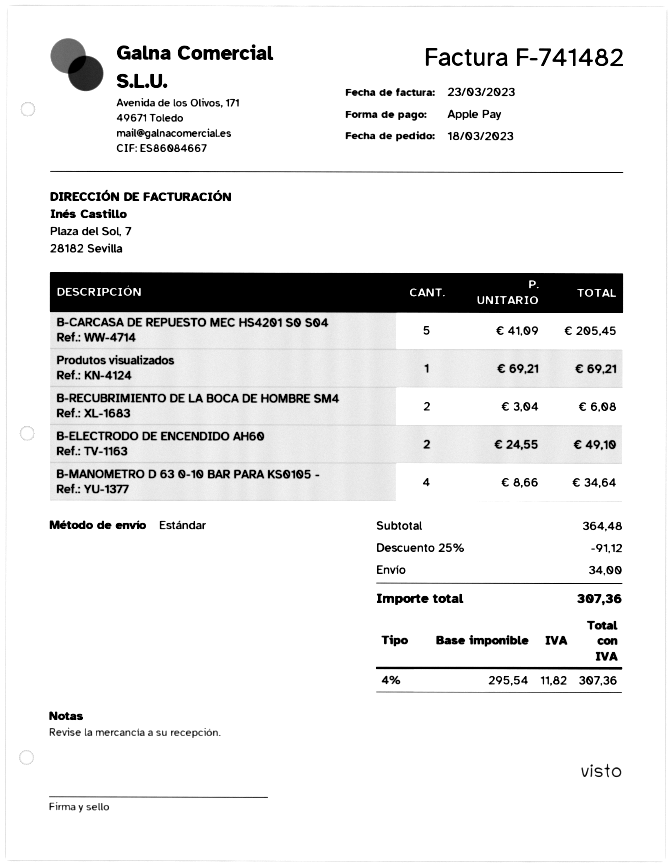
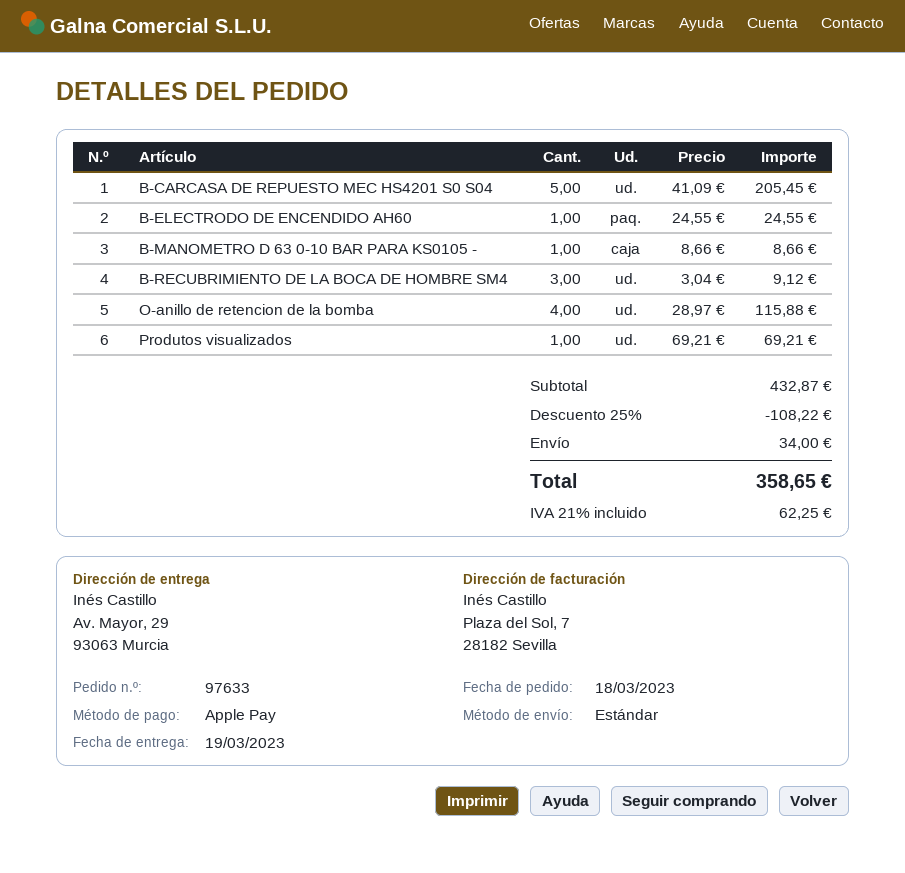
B-RECUBRIMIENTO DE LA BOCA DE HOMBRE SM4: 2 x 3.04 = 6.08 -> 3 x 3.04 = 9.12
B-ELECTRODO DE ENCENDIDO AH60: 2 x 24.55 = 49.10 -> 1 x 24.55 = 24.55
B-MANOMETRO D 63 0-10 BAR PARA KS0105 -: 4 x 8.66 = 34.64 -> 1 x 8.66 = 8.66
O-anillo de retencion de la bomba: none -> 4 x 28.97 = 115.88
subtotal: 364.48 -> 432.87
discount: 25% = 91.12 -> 25% = 108.22
tax: 4% = 11.82 -> 21% = 62.25
total: 307.36 -> 358.65

